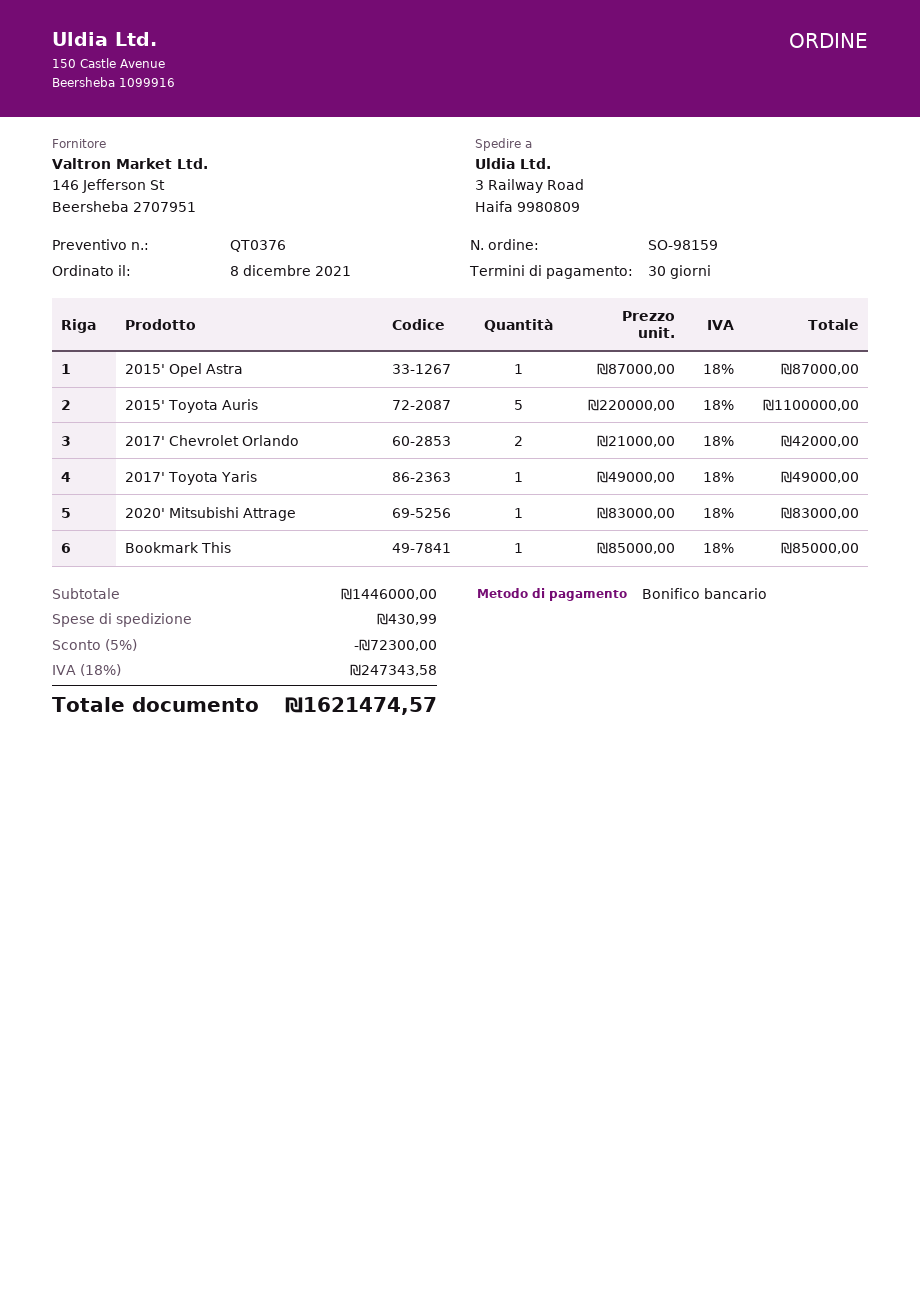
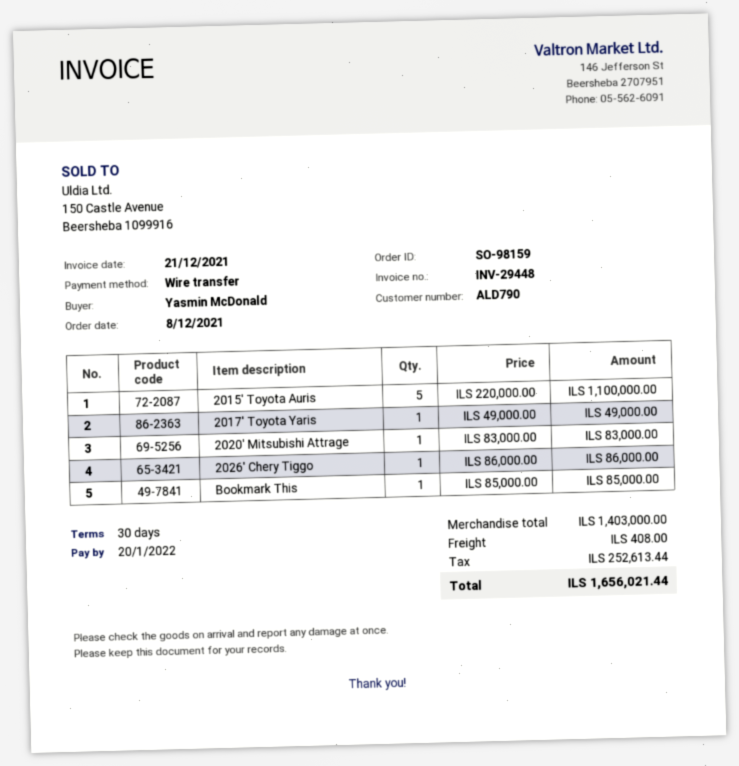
2015' Opel Astra: 1 x 87000.00 = 87000.00 -> none
2017' Chevrolet Orlando: 2 x 21000.00 = 42000.00 -> none
2026' Chery Tiggo: none -> 1 x 86000.00 = 86000.00
subtotal: 1446000.00 -> 1403000.00
discount: 5% = 72300.00 -> none
shipping: 430.99 -> 408.00
tax: 247343.58 -> 252613.44
total: 1621474.57 -> 1656021.44

